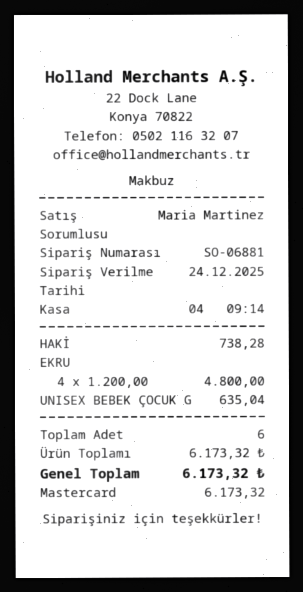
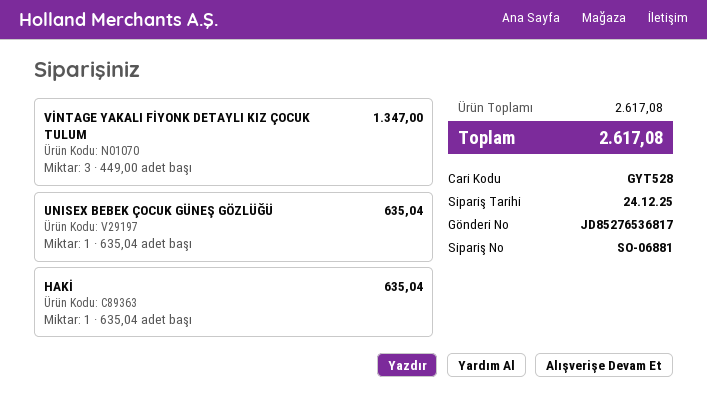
HAKİ: 1 x 738.28 = 738.28 -> 1 x 635.04 = 635.04
EKRU: 4 x 1200.00 = 4800.00 -> none
VİNTAGE YAKALI FİYONK DETAYLI KIZ ÇOCUK TULUM: none -> 3 x 449.00 = 1347.00
subtotal: 6173.32 -> 2617.08
total: 6173.32 -> 2617.08

